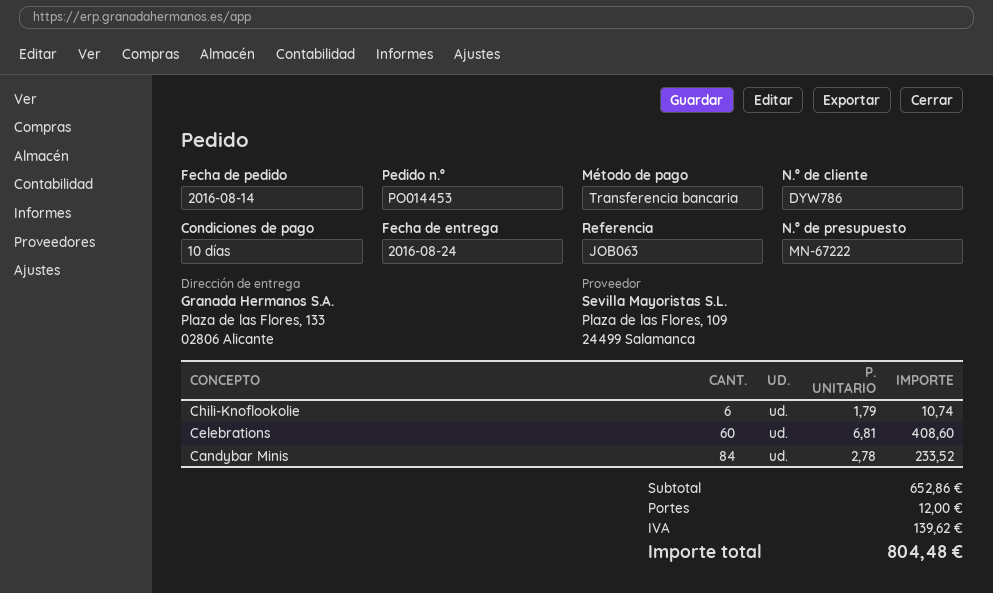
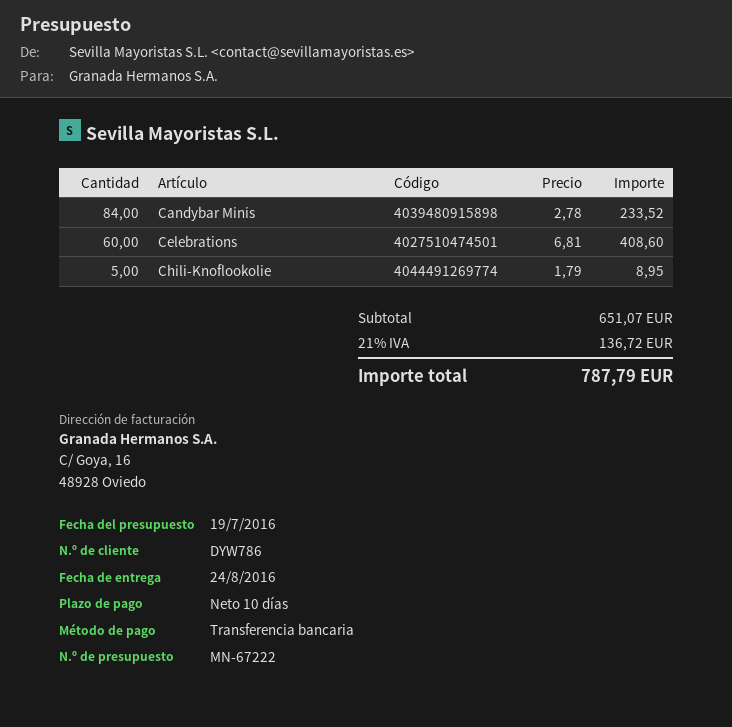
Chili-Knoflookolie: 6 x 1.79 = 10.74 -> 5 x 1.79 = 8.95
subtotal: 652.86 -> 651.07
shipping: 12.00 -> none
tax: 139.62 -> 136.72
total: 804.48 -> 787.79

